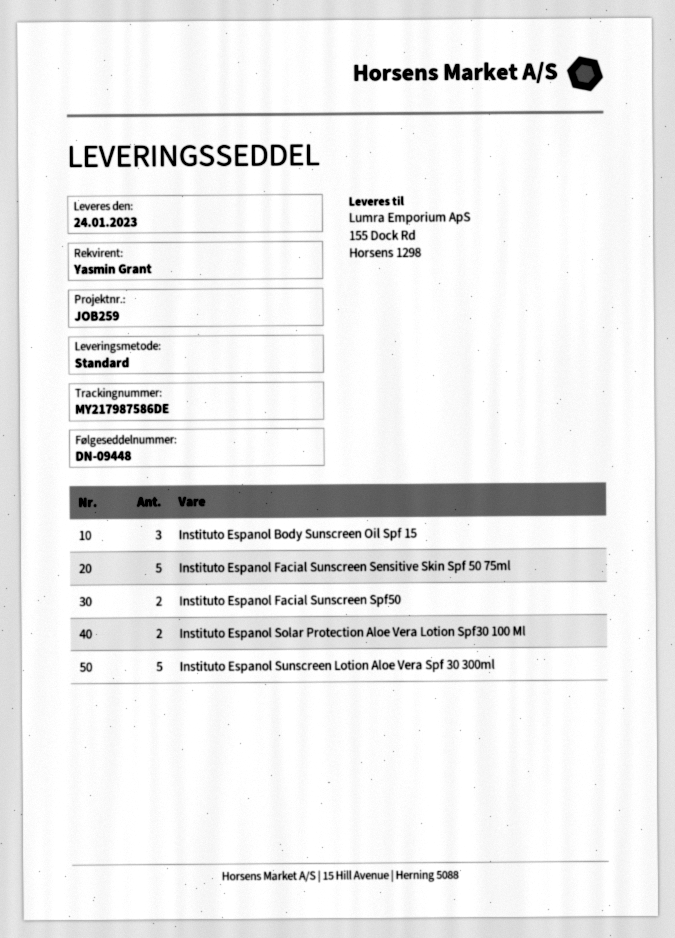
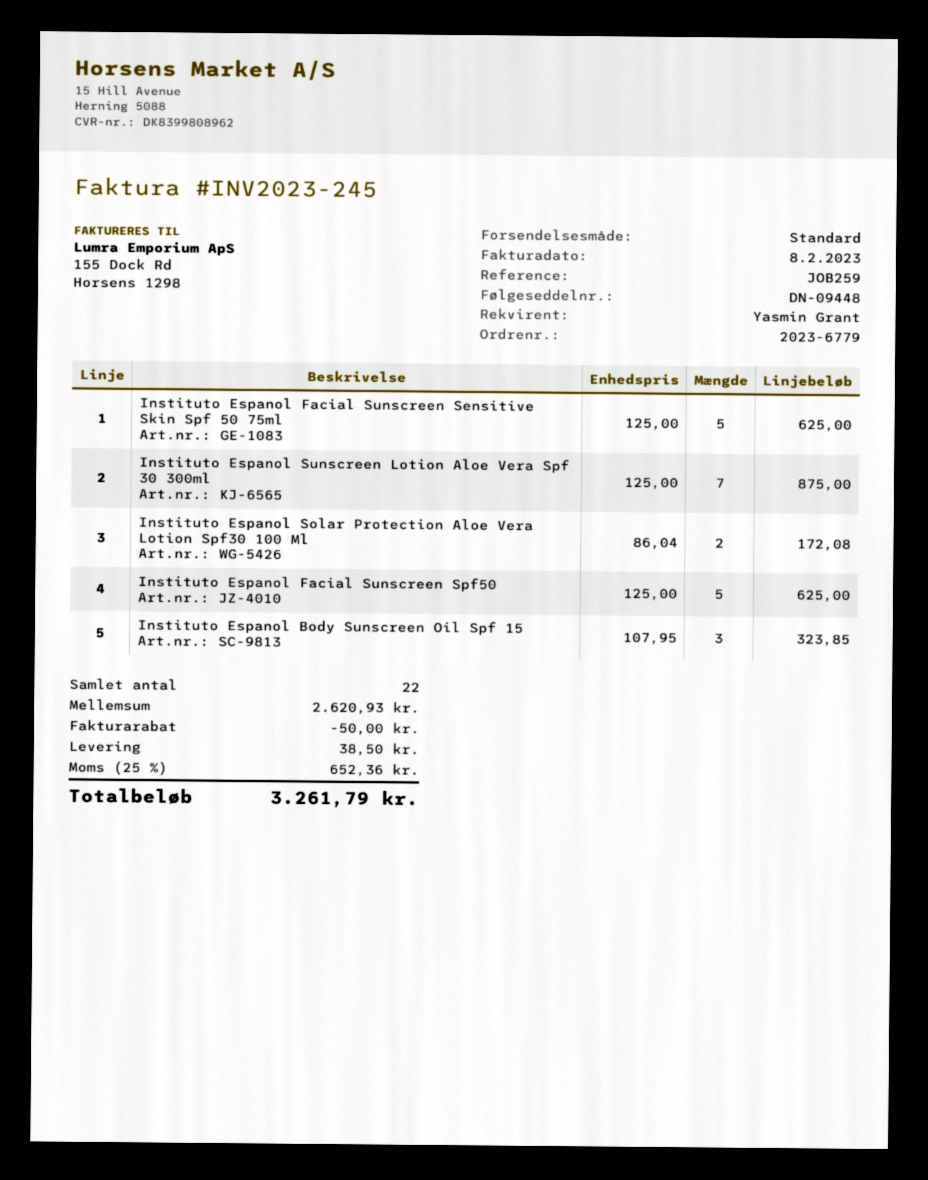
Instituto Espanol Facial Sunscreen Spf50: 2 -> 5
Instituto Espanol Sunscreen Lotion Aloe Vera Spf 30 300ml: 5 -> 7

